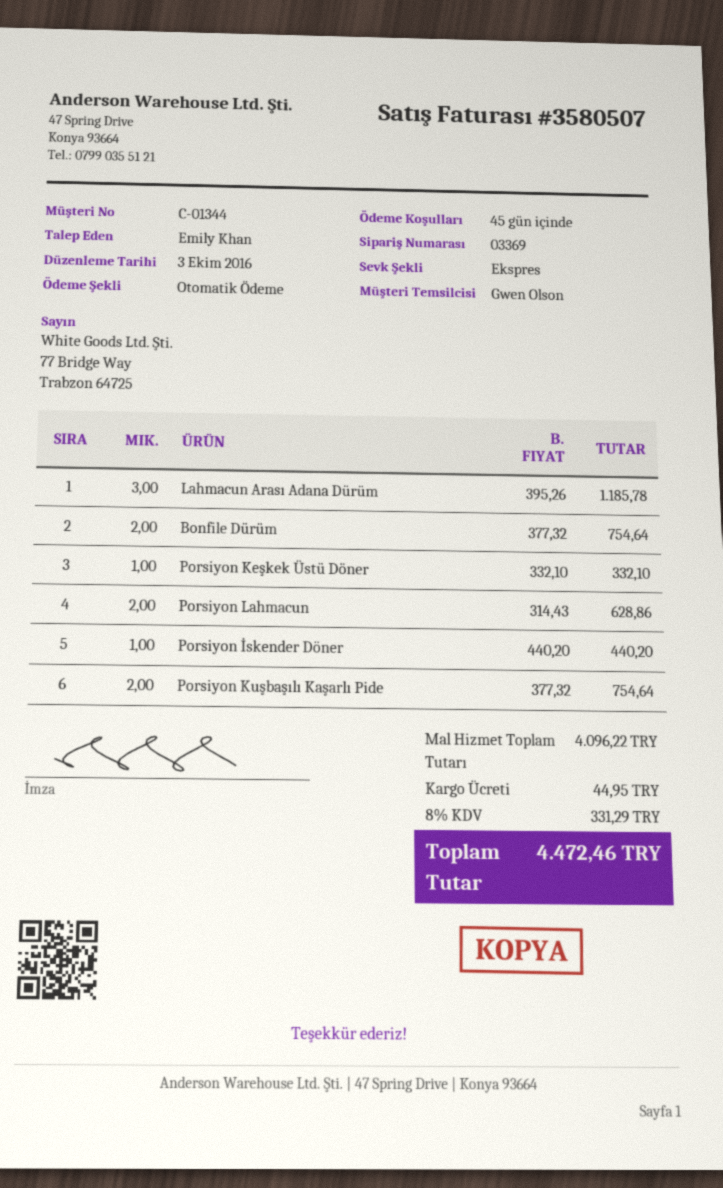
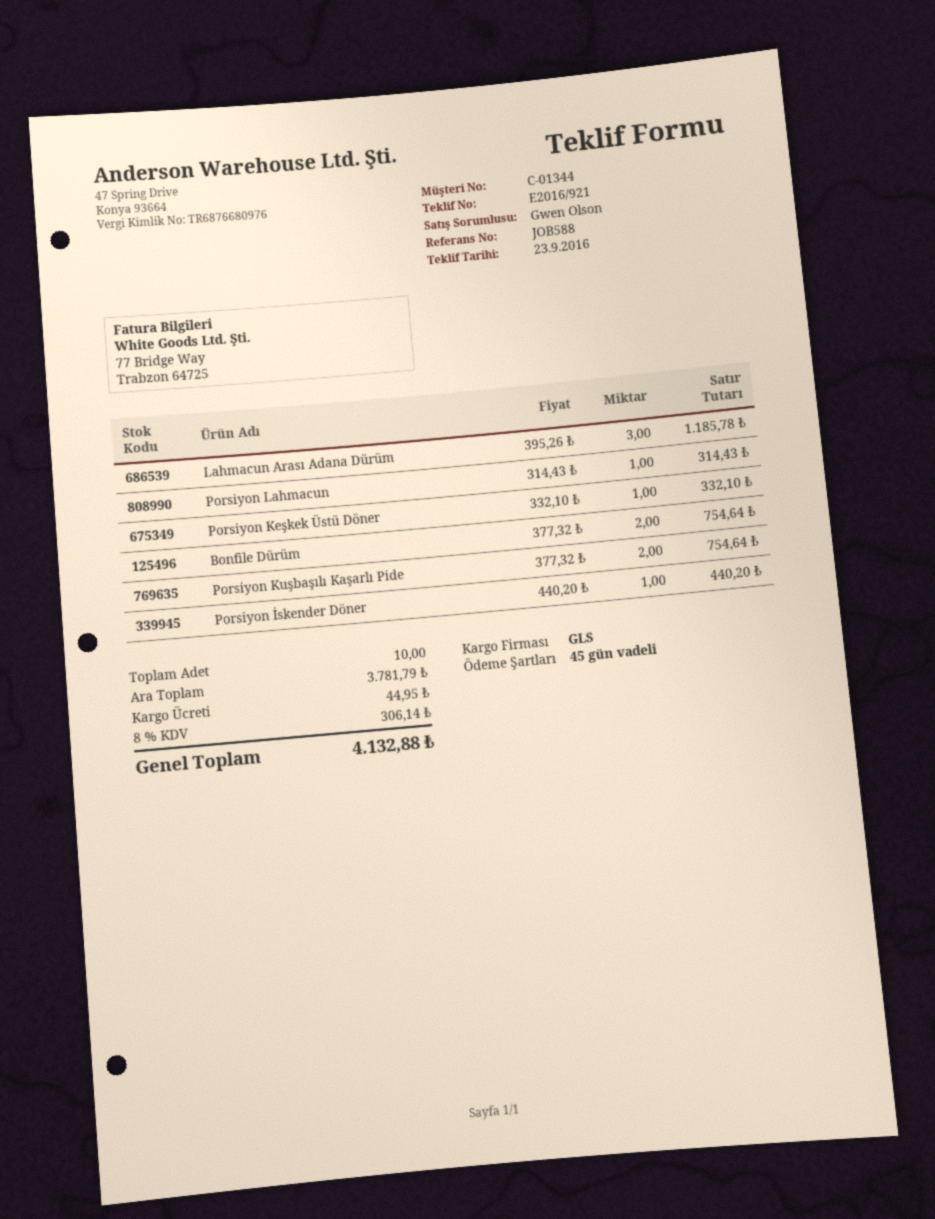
shipping method: express -> GLS
Porsiyon Lahmacun: 2 x 314.43 = 628.86 -> 1 x 314.43 = 314.43
subtotal: 4096.22 -> 3781.79
tax: 8% = 331.29 -> 8% = 306.14
total: 4472.46 -> 4132.88

